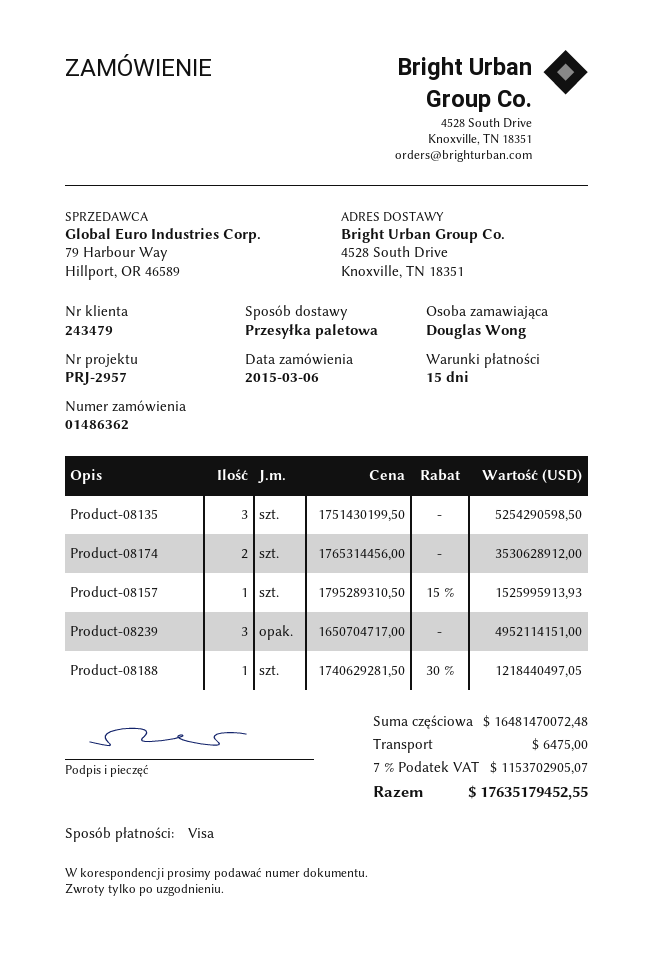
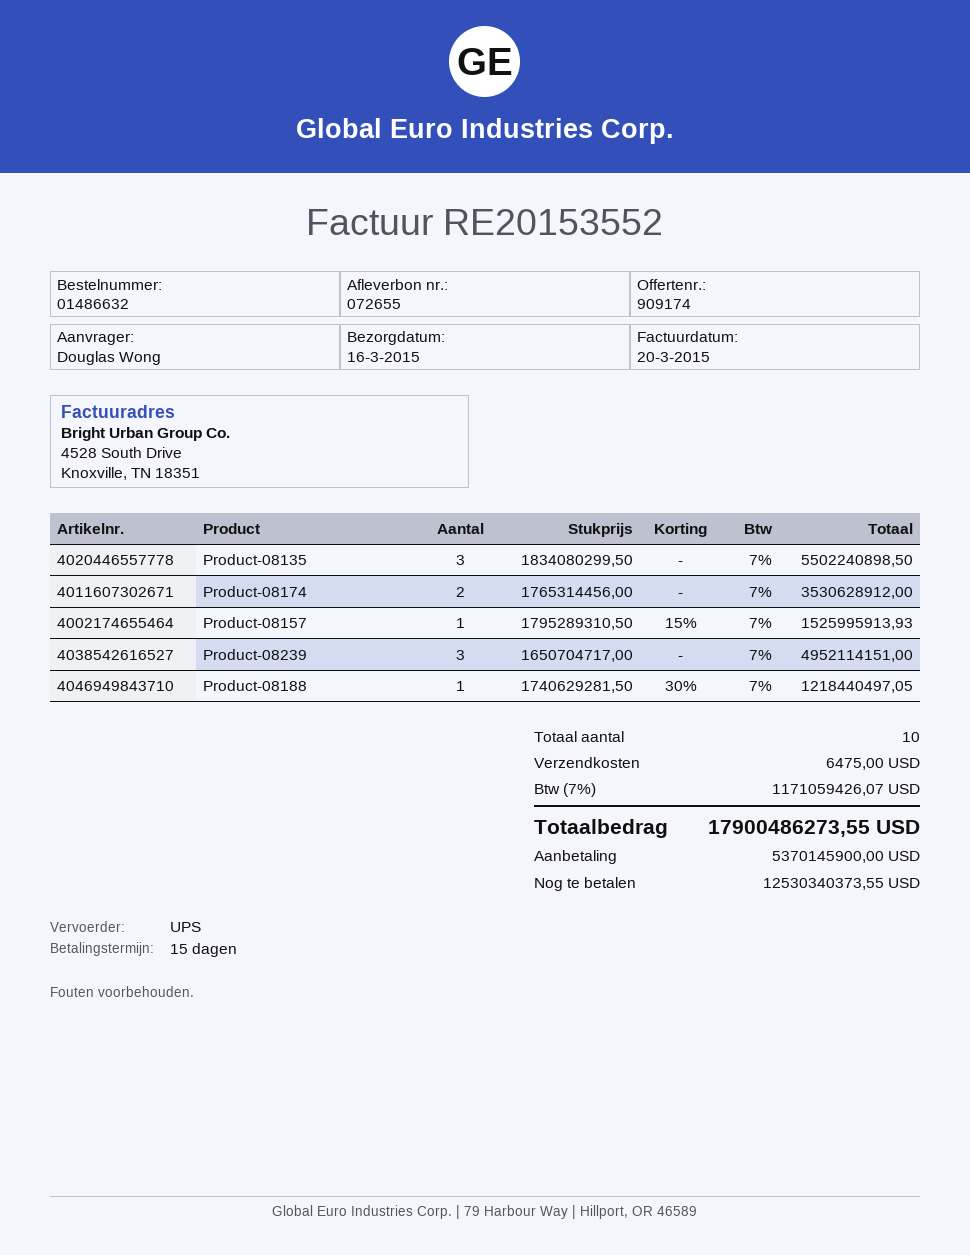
order number: 01486362 -> 01486632
shipping method: pallet freight -> UPS
Product-08135: 3 x 1751430199.50 = 5254290598.50 -> 3 x 1834080299.50 = 5502240898.50
tax: 7% = 1153702905.07 -> 7% = 1171059426.07
total: 17635179452.55 -> 17900486273.55

